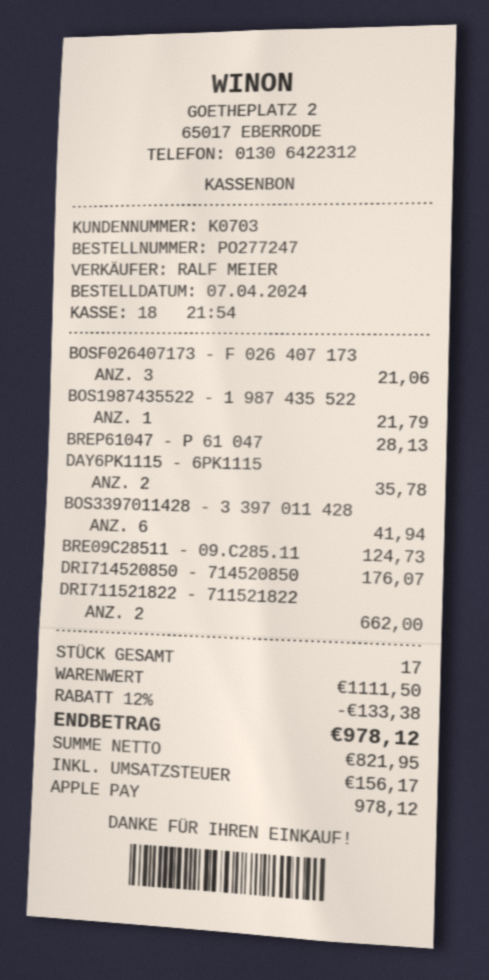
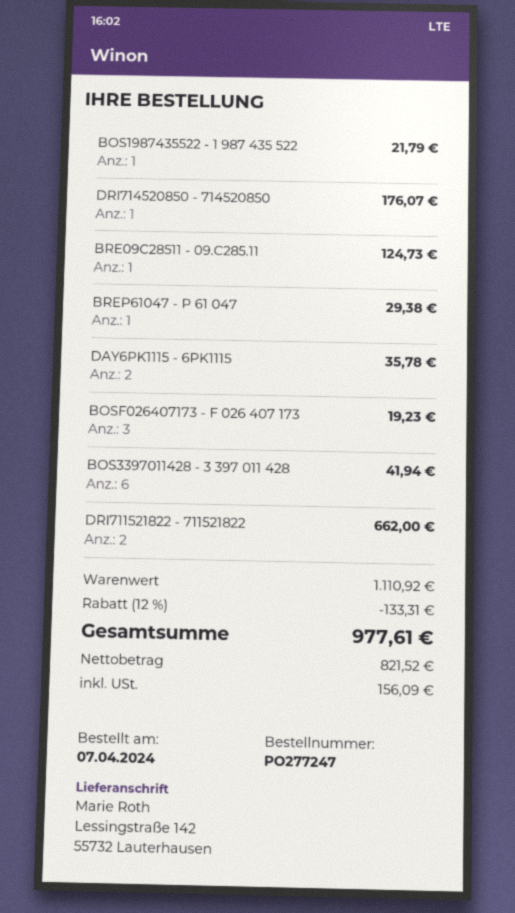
BOSF026407173 - F 026 407 173: 3 for 21.06 -> 3 for 19.23
BREP61047 - P 61 047: 1 for 28.13 -> 1 for 29.38
subtotal: 1111.50 -> 1110.92
discount: 12% = 133.38 -> 12% = 133.31
net: 821.95 -> 821.52
tax: 156.17 -> 156.09
total: 978.12 -> 977.61

